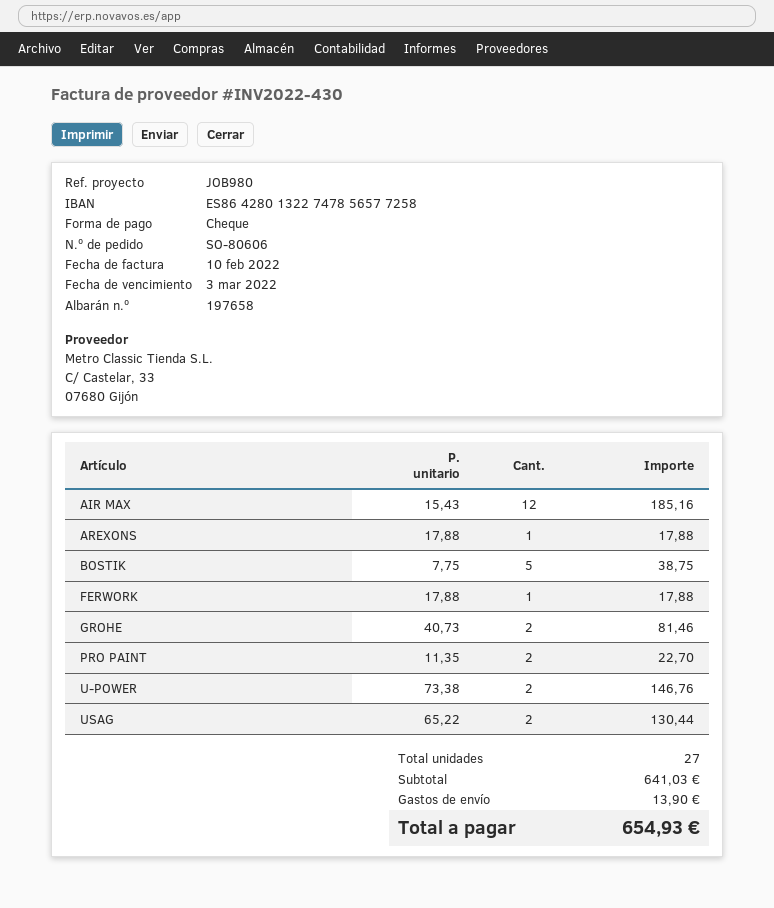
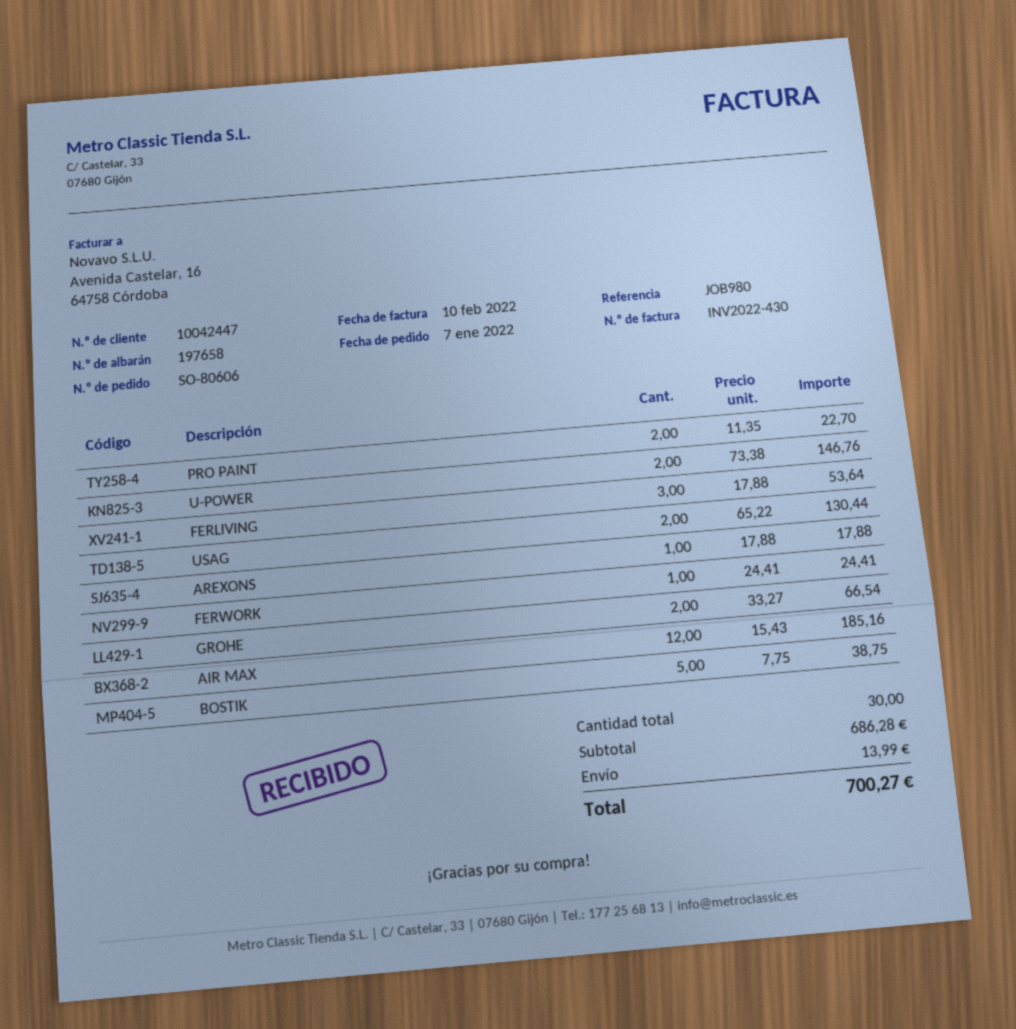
FERWORK: 1 x 17.88 = 17.88 -> 1 x 24.41 = 24.41
GROHE: 2 x 40.73 = 81.46 -> 2 x 33.27 = 66.54
FERLIVING: none -> 3 x 17.88 = 53.64
total quantity: 27 -> 30
subtotal: 641.03 -> 686.28
shipping: 13.90 -> 13.99
total: 654.93 -> 700.27

